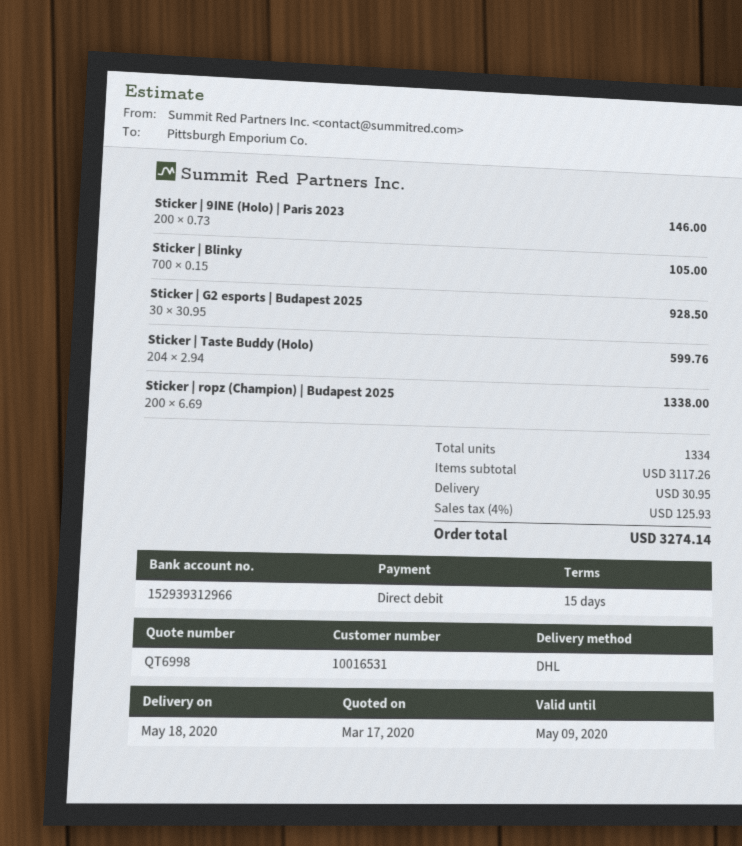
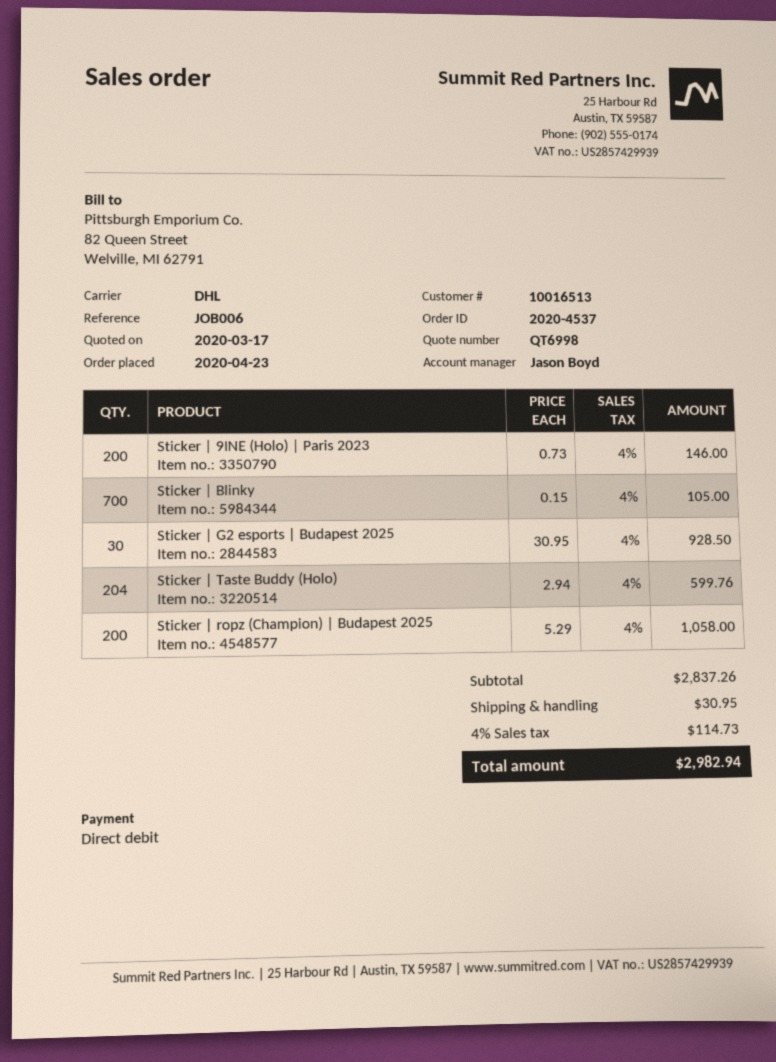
customer number: 10016531 -> 10016513
Sticker | ropz (Champion) | Budapest 2025: 200 x 6.69 = 1338.00 -> 200 x 5.29 = 1058.00
subtotal: 3117.26 -> 2837.26
tax: 4% = 125.93 -> 4% = 114.73
total: 3274.14 -> 2982.94

